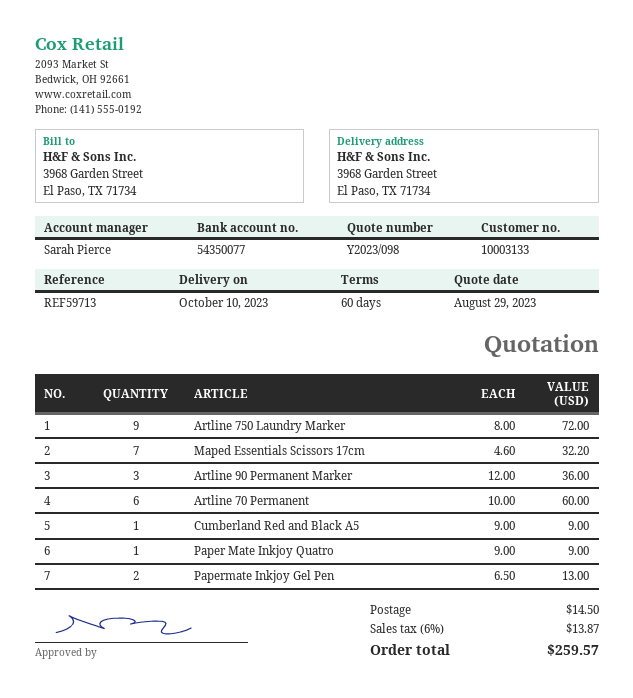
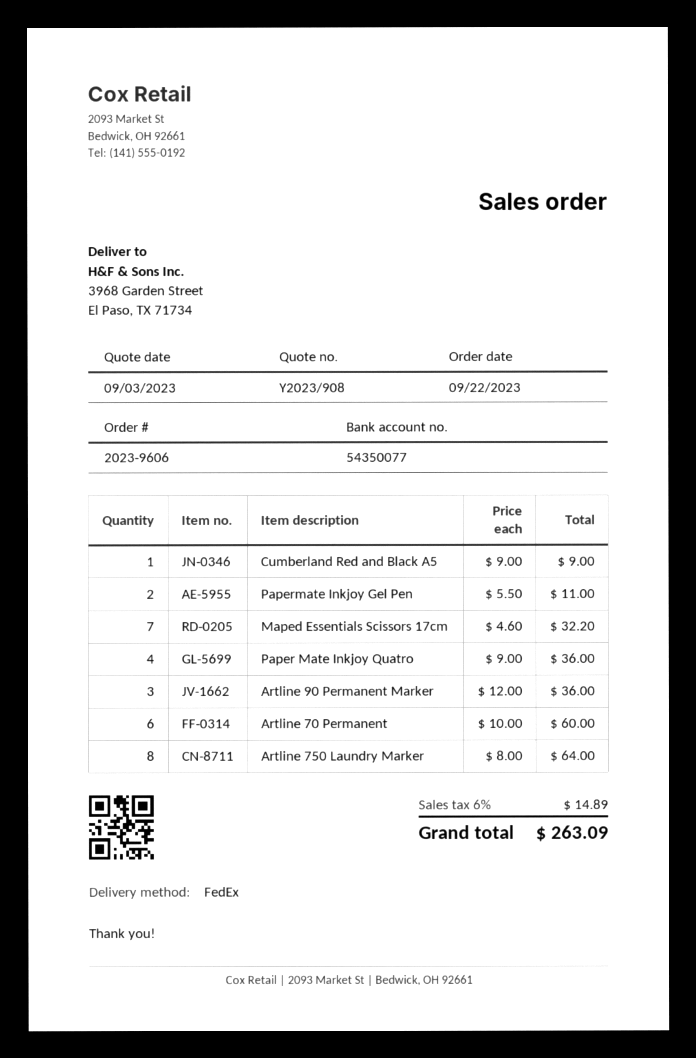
quote number: Y2023/098 -> Y2023/908
quote date: 2023-08-29 -> 2023-09-03
Artline 750 Laundry Marker: 9 x 8.00 = 72.00 -> 8 x 8.00 = 64.00
Paper Mate Inkjoy Quatro: 1 x 9.00 = 9.00 -> 4 x 9.00 = 36.00
Papermate Inkjoy Gel Pen: 2 x 6.50 = 13.00 -> 2 x 5.50 = 11.00
shipping: 14.50 -> none
tax: 6% = 13.87 -> 6% = 14.89
total: 259.57 -> 263.09

